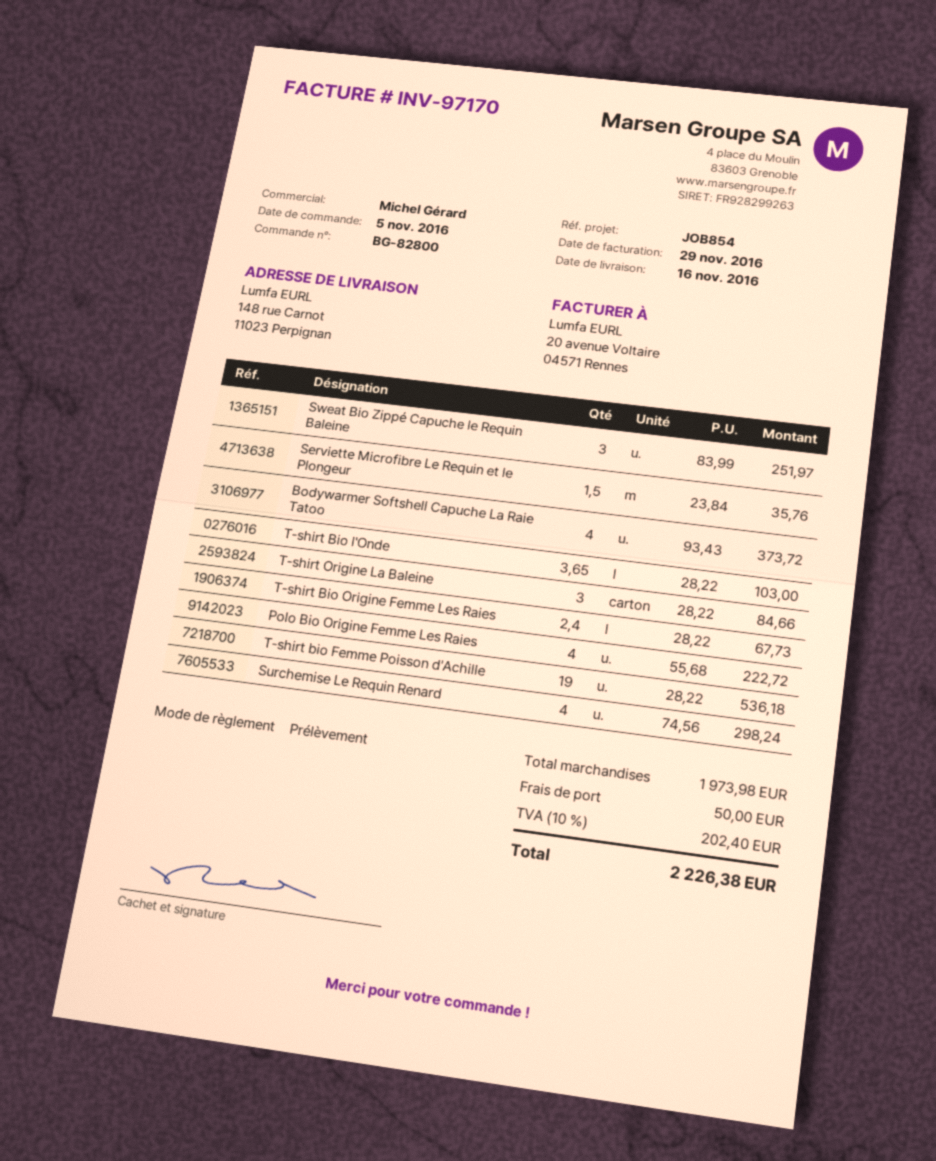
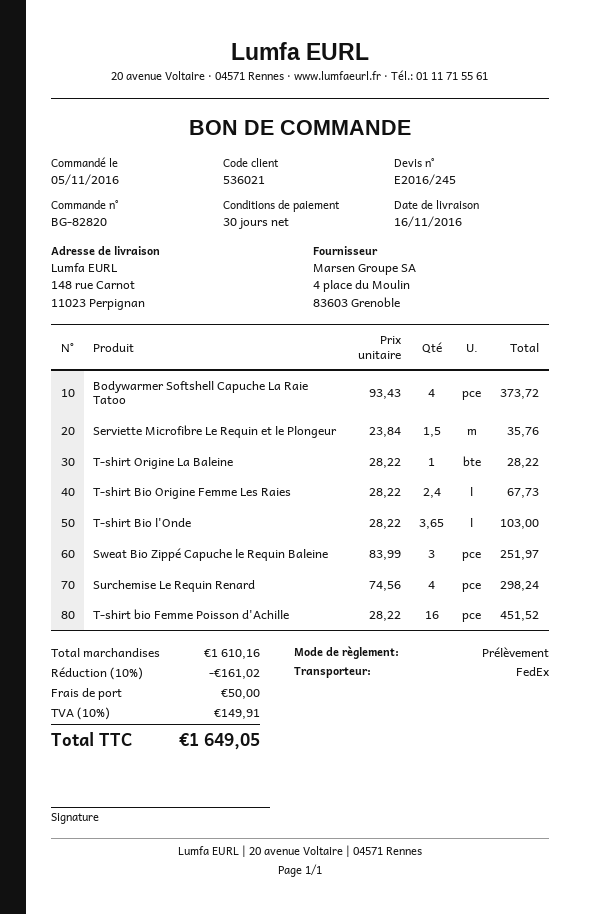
order number: BG-82800 -> BG-82820
T-shirt Origine La Baleine: 3 x 28.22 = 84.66 -> 1 x 28.22 = 28.22
Polo Bio Origine Femme Les Raies: 4 x 55.68 = 222.72 -> none
T-shirt bio Femme Poisson d'Achille: 19 x 28.22 = 536.18 -> 16 x 28.22 = 451.52
subtotal: 1973.98 -> 1610.16
discount: none -> 10% = 161.02
tax: 10% = 202.40 -> 10% = 149.91
total: 2226.38 -> 1649.05

